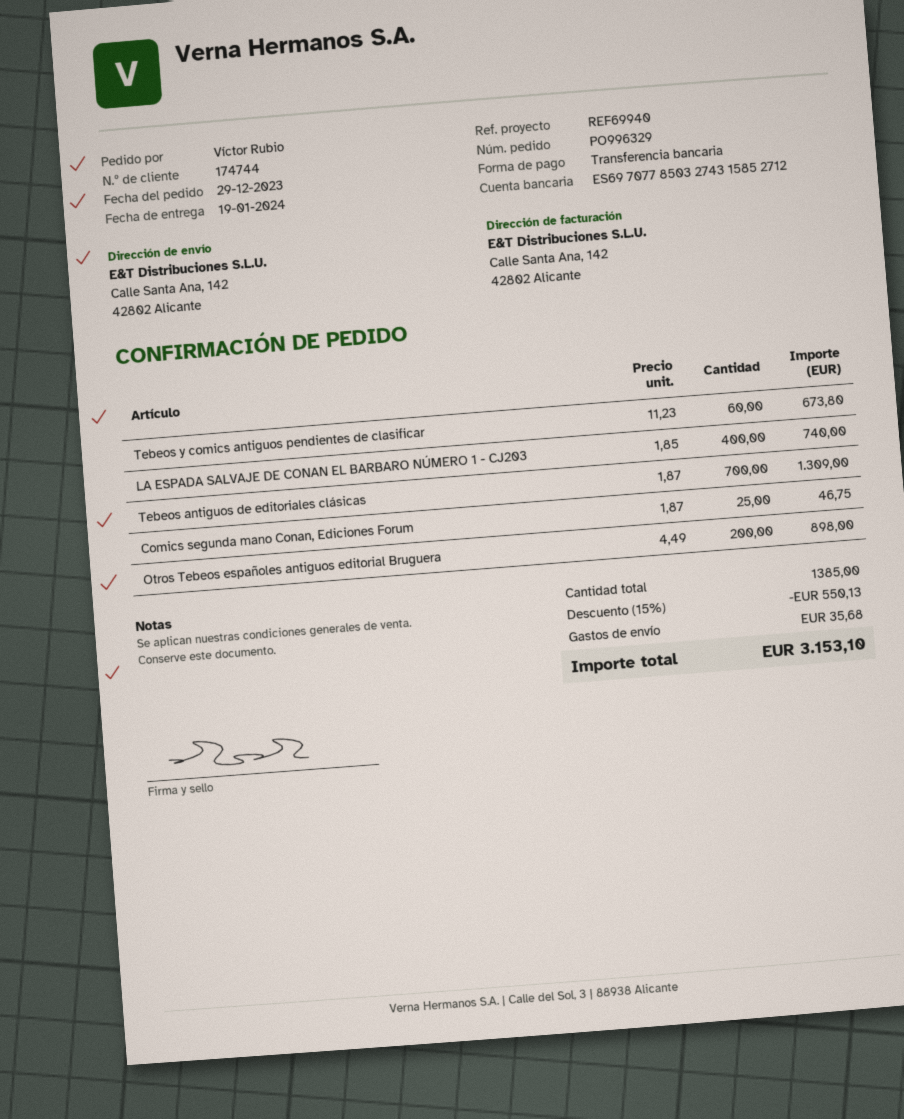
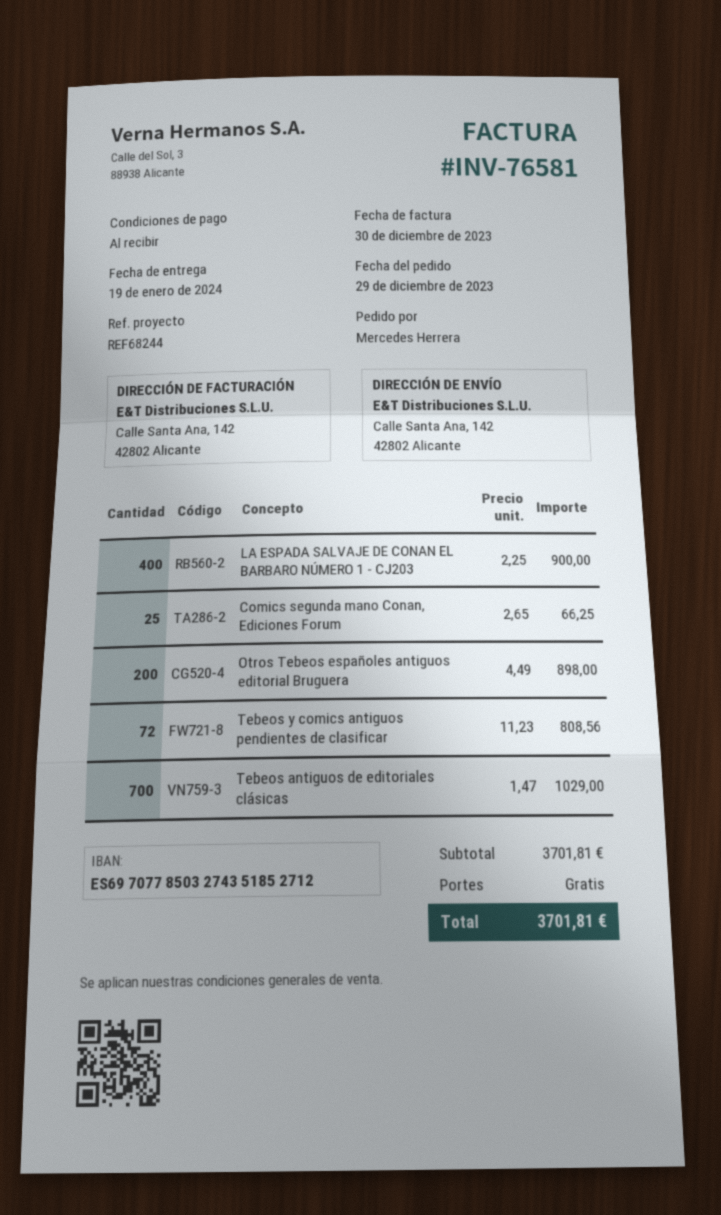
reference: REF69940 -> REF68244
ordered by: Víctor Rubio -> Mercedes Herrera
bank account: ES6970778503274315852712 -> ES6970778503274351852712
Tebeos y comics antiguos pendientes de clasificar: 60 x 11.23 = 673.80 -> 72 x 11.23 = 808.56
LA ESPADA SALVAJE DE CONAN EL BARBARO NÚMERO 1 - CJ203: 400 x 1.85 = 740.00 -> 400 x 2.25 = 900.00
Tebeos antiguos de editoriales clásicas: 700 x 1.87 = 1309.00 -> 700 x 1.47 = 1029.00
Comics segunda mano Conan, Ediciones Forum: 25 x 1.87 = 46.75 -> 25 x 2.65 = 66.25
discount: 15% = 550.13 -> none
shipping: 35.68 -> 0.00
total: 3153.10 -> 3701.81

